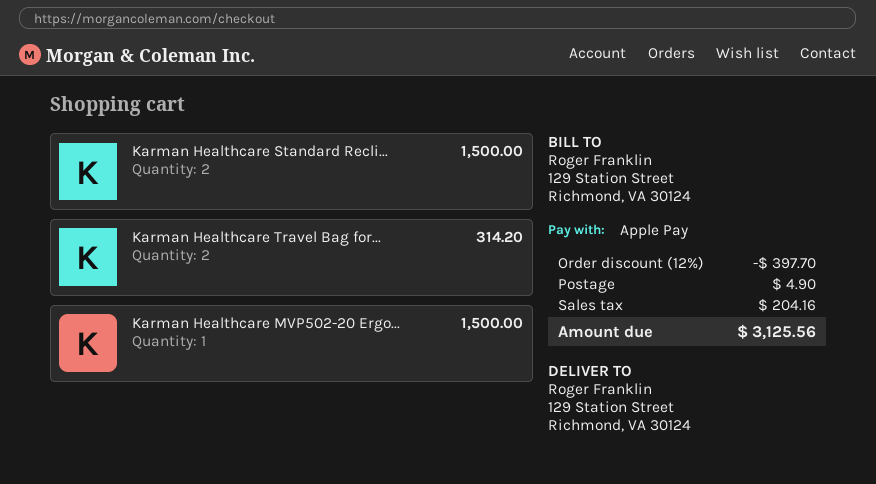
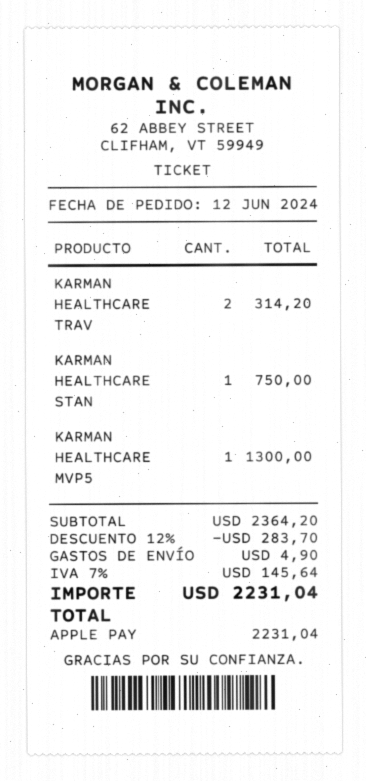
Karman Healthcare Standard Recli...: 2 for 1500.00 -> 1 for 750.00
Karman Healthcare MVP502-20 Ergo...: 1 for 1500.00 -> 1 for 1300.00
discount: 12% = 397.70 -> 12% = 283.70
tax: 204.16 -> 145.64
total: 3125.56 -> 2231.04

